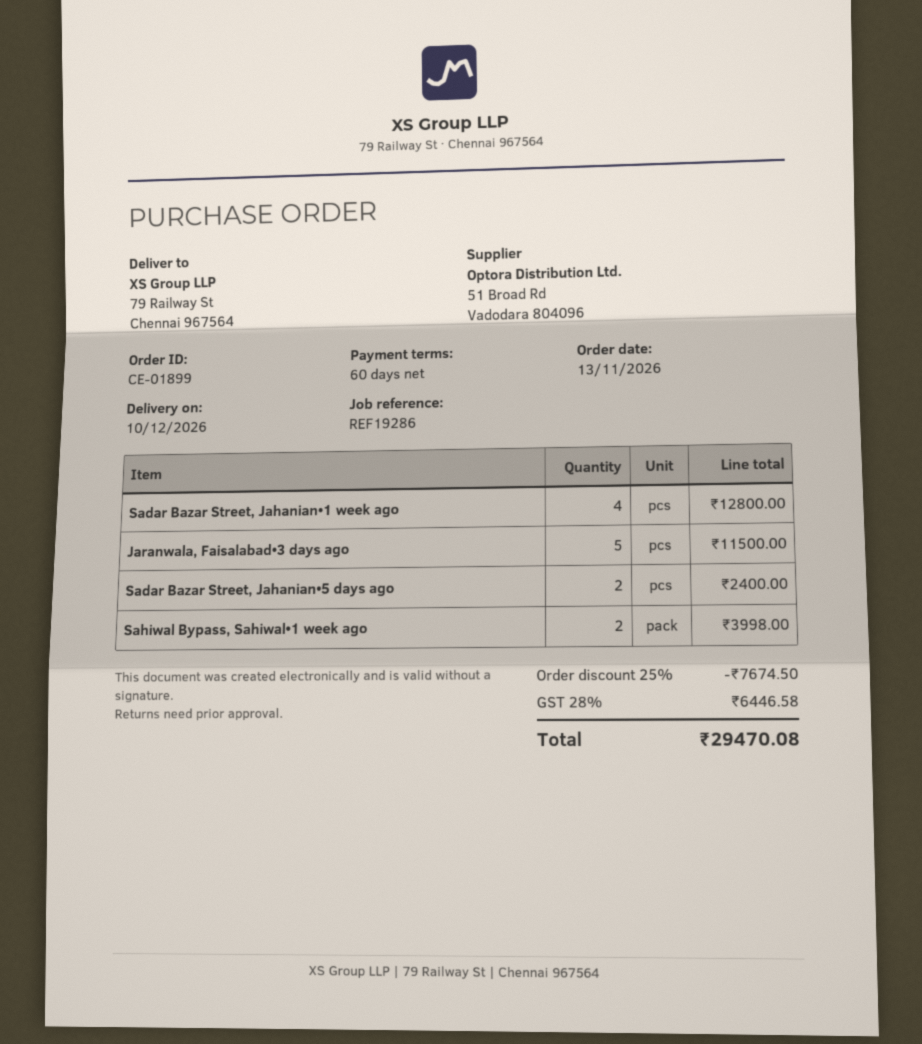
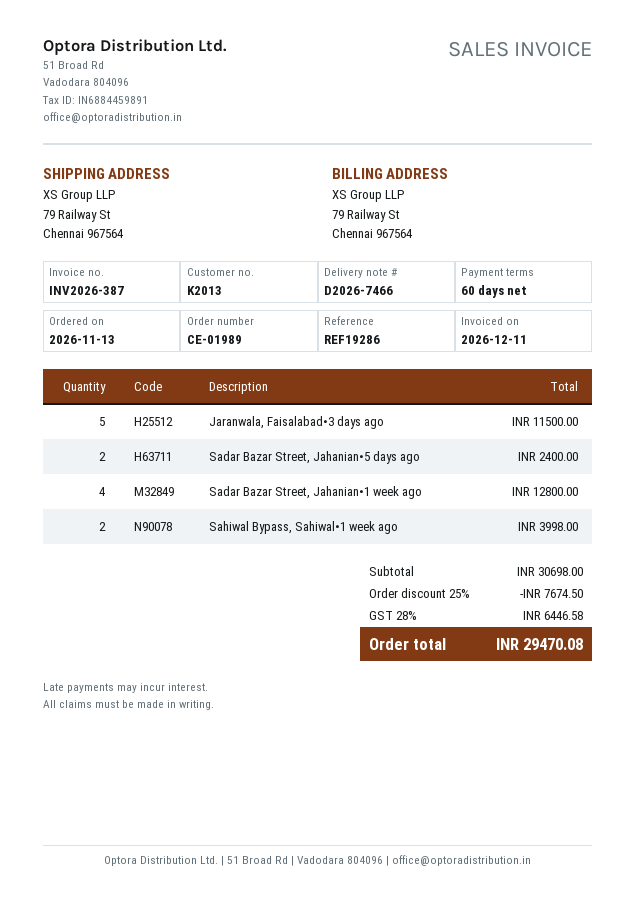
order number: CE-01899 -> CE-01989

